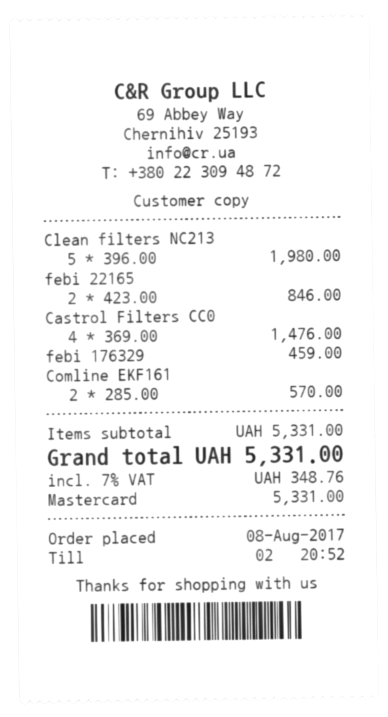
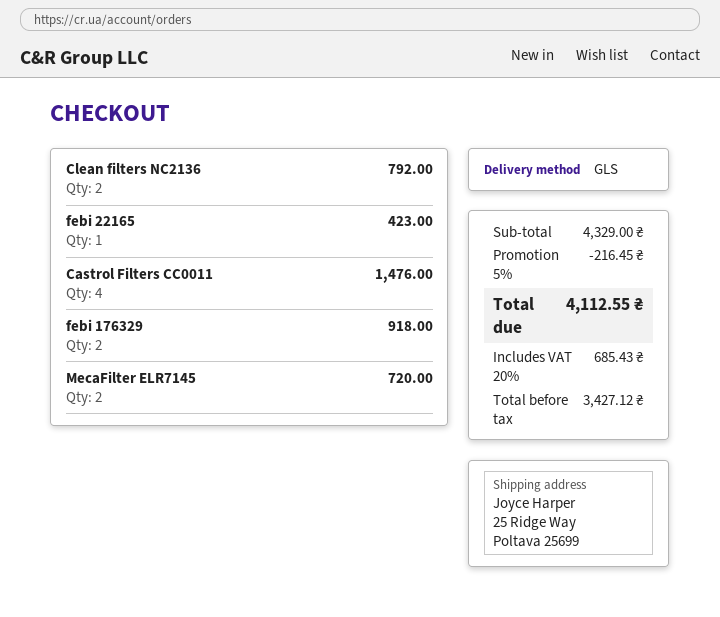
Clean filters NC213: 5 for 1980.00 -> 2 for 792.00
febi 22165: 2 for 846.00 -> 1 for 423.00
febi 176329: 1 for 459.00 -> 2 for 918.00
Comline EKF161: 2 for 570.00 -> none
MecaFilter ELR7145: none -> 2 for 720.00
subtotal: 5331.00 -> 4329.00
discount: none -> 5% = 216.45
tax: 7% = 348.76 -> 20% = 685.43
total: 5331.00 -> 4112.55

